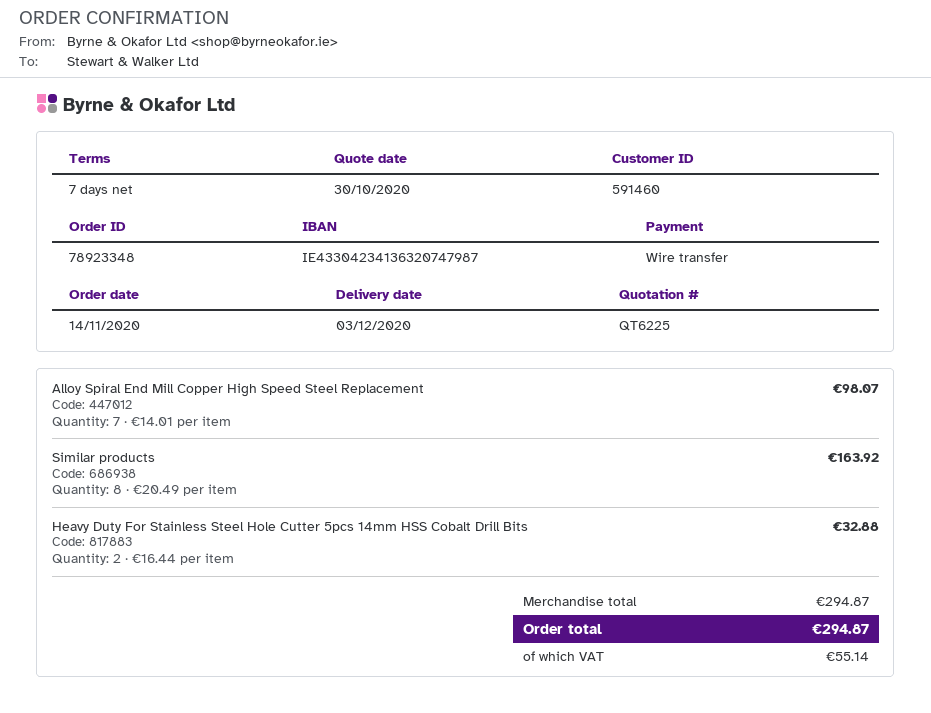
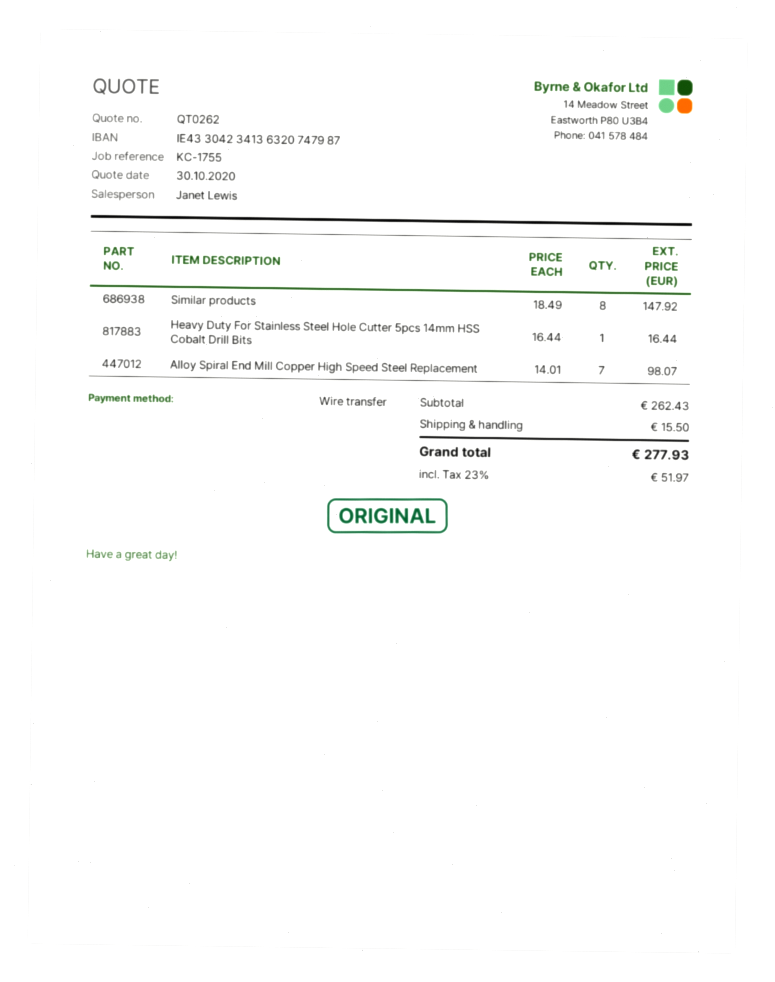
quote number: QT6225 -> QT0262
Similar products: 8 x 20.49 = 163.92 -> 8 x 18.49 = 147.92
Heavy Duty For Stainless Steel Hole Cutter 5pcs 14mm HSS Cobalt Drill Bits: 2 x 16.44 = 32.88 -> 1 x 16.44 = 16.44
subtotal: 294.87 -> 262.43
shipping: none -> 15.50
tax: 55.14 -> 51.97
total: 294.87 -> 277.93

